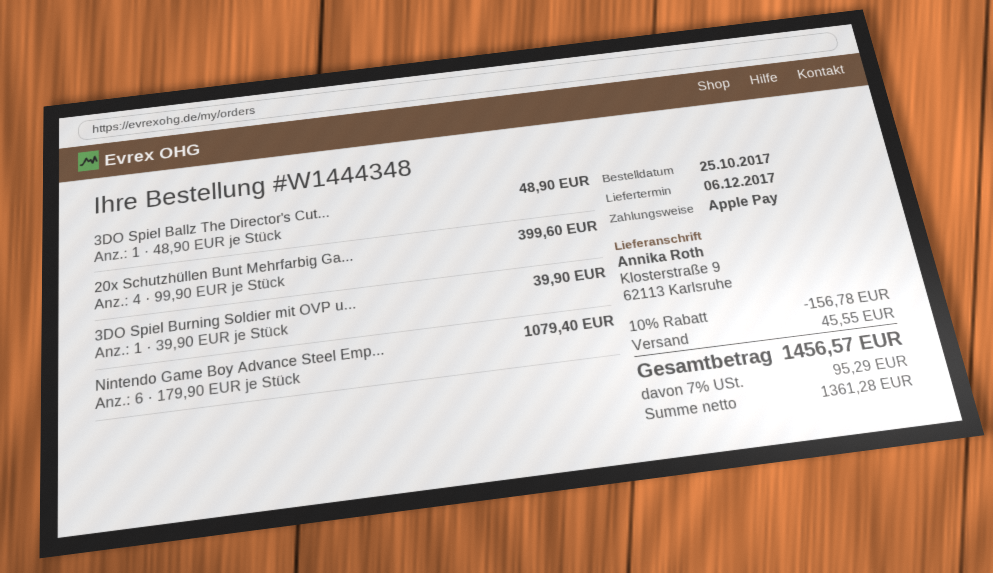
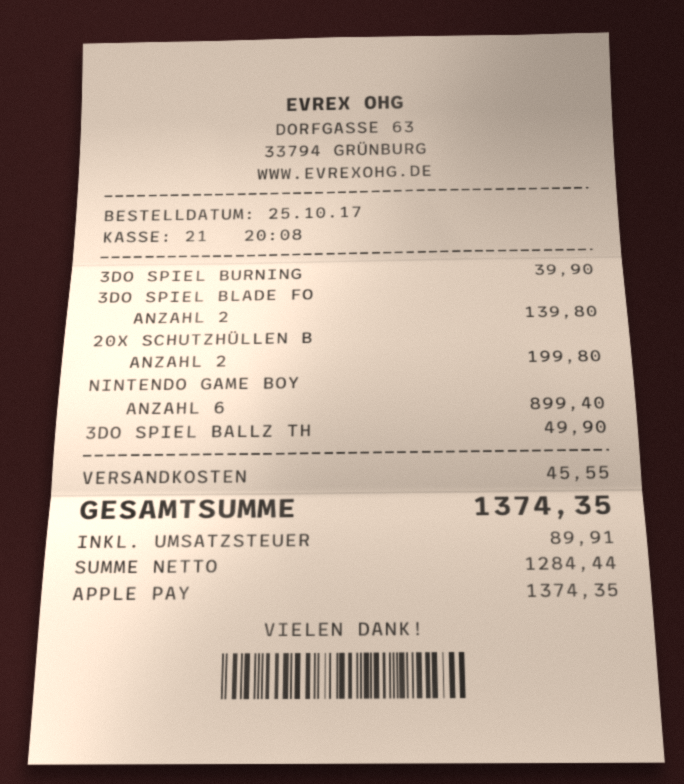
3DO Spiel Ballz The Director's Cut...: 1 for 48.90 -> 1 for 49.90
20x Schutzhüllen Bunt Mehrfarbig Ga...: 4 for 399.60 -> 2 for 199.80
Nintendo Game Boy Advance Steel Emp...: 6 for 1079.40 -> 6 for 899.40
3DO SPIEL BLADE FO: none -> 2 for 139.80
discount: 10% = 156.78 -> none
net: 1361.28 -> 1284.44
tax: 95.29 -> 89.91
total: 1456.57 -> 1374.35

